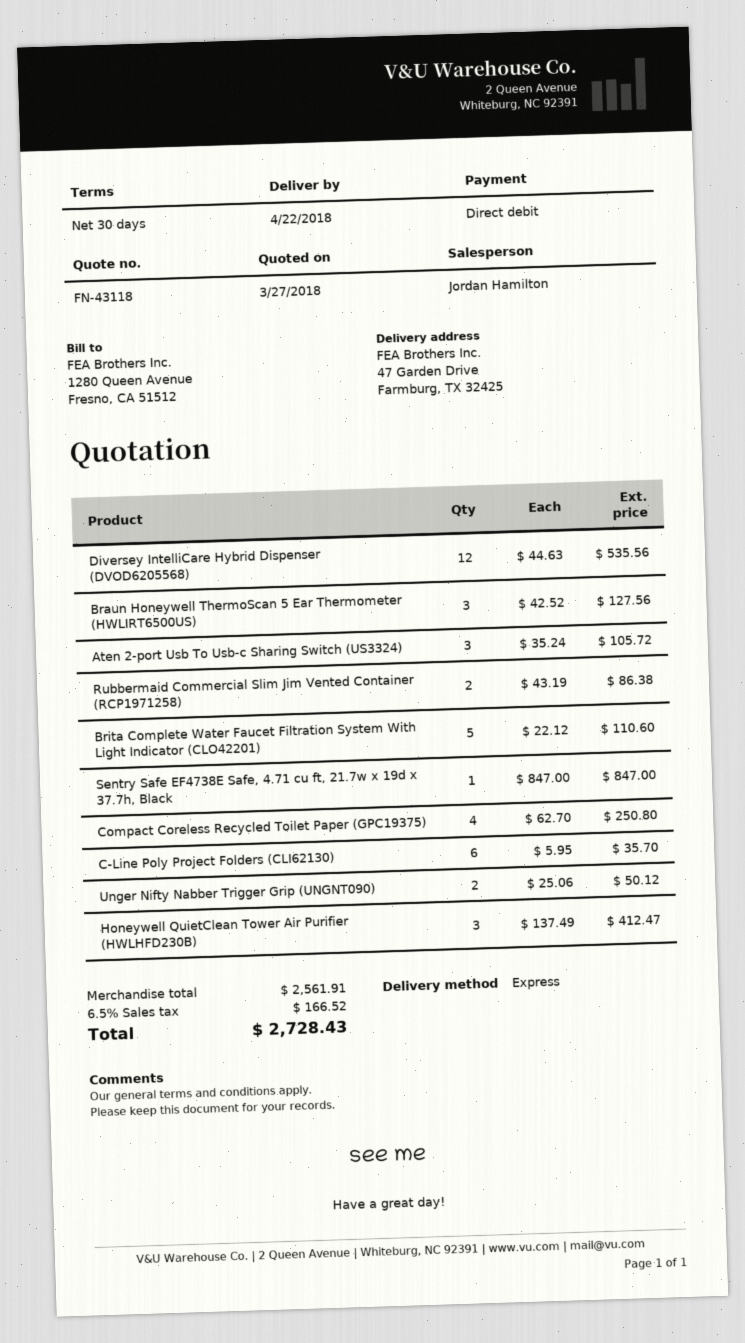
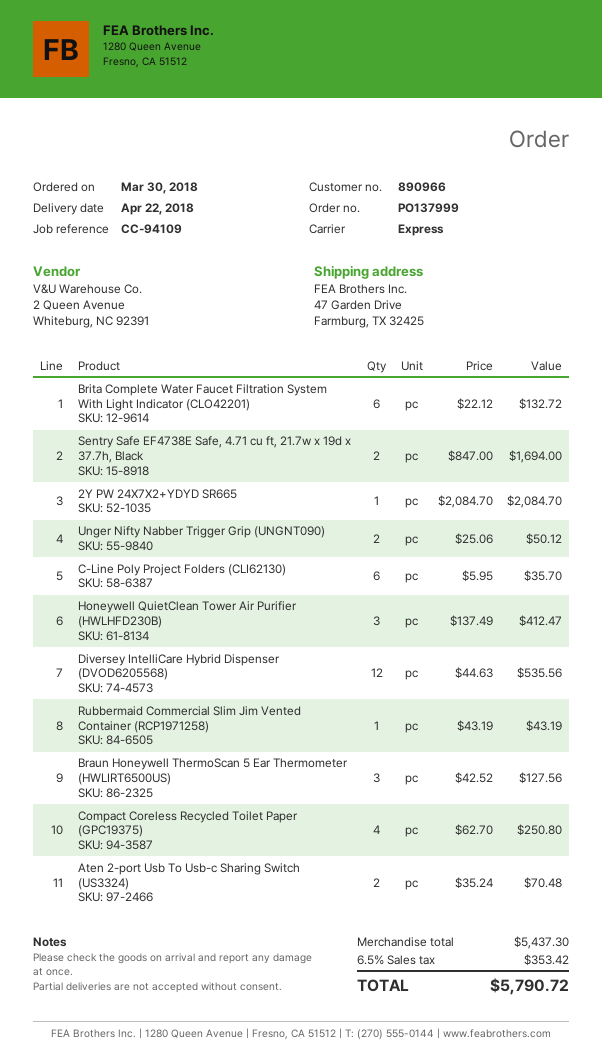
Aten 2-port Usb To Usb-c Sharing Switch (US3324): 3 x 35.24 = 105.72 -> 2 x 35.24 = 70.48
Rubbermaid Commercial Slim Jim Vented Container (RCP1971258): 2 x 43.19 = 86.38 -> 1 x 43.19 = 43.19
Brita Complete Water Faucet Filtration System With Light Indicator (CLO42201): 5 x 22.12 = 110.60 -> 6 x 22.12 = 132.72
Sentry Safe EF4738E Safe, 4.71 cu ft, 21.7w x 19d x 37.7h, Black: 1 x 847.00 = 847.00 -> 2 x 847.00 = 1694.00
2Y PW 24X7X2+YDYD SR665: none -> 1 x 2084.70 = 2084.70
subtotal: 2561.91 -> 5437.30
tax: 6.5% = 166.52 -> 6.5% = 353.42
total: 2728.43 -> 5790.72

